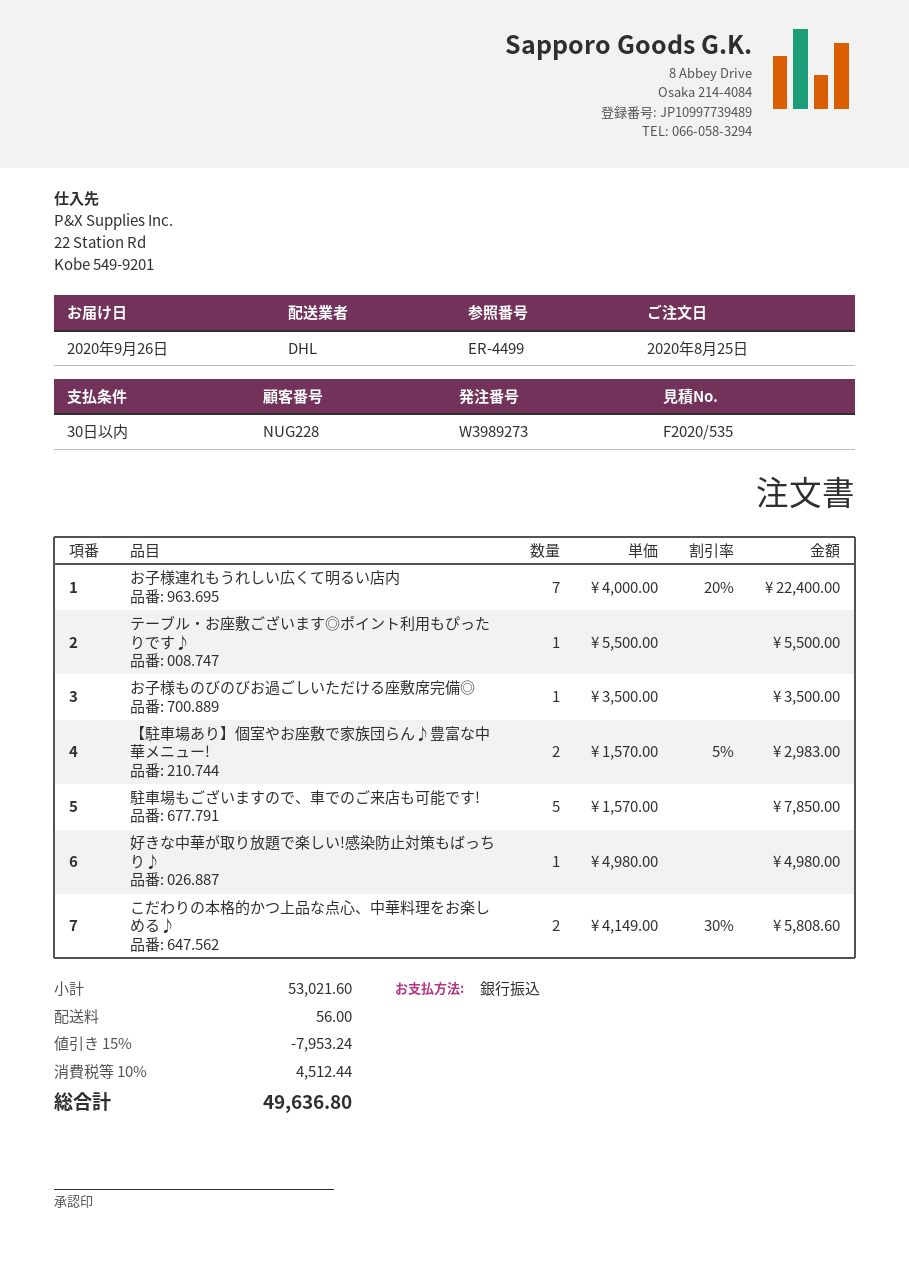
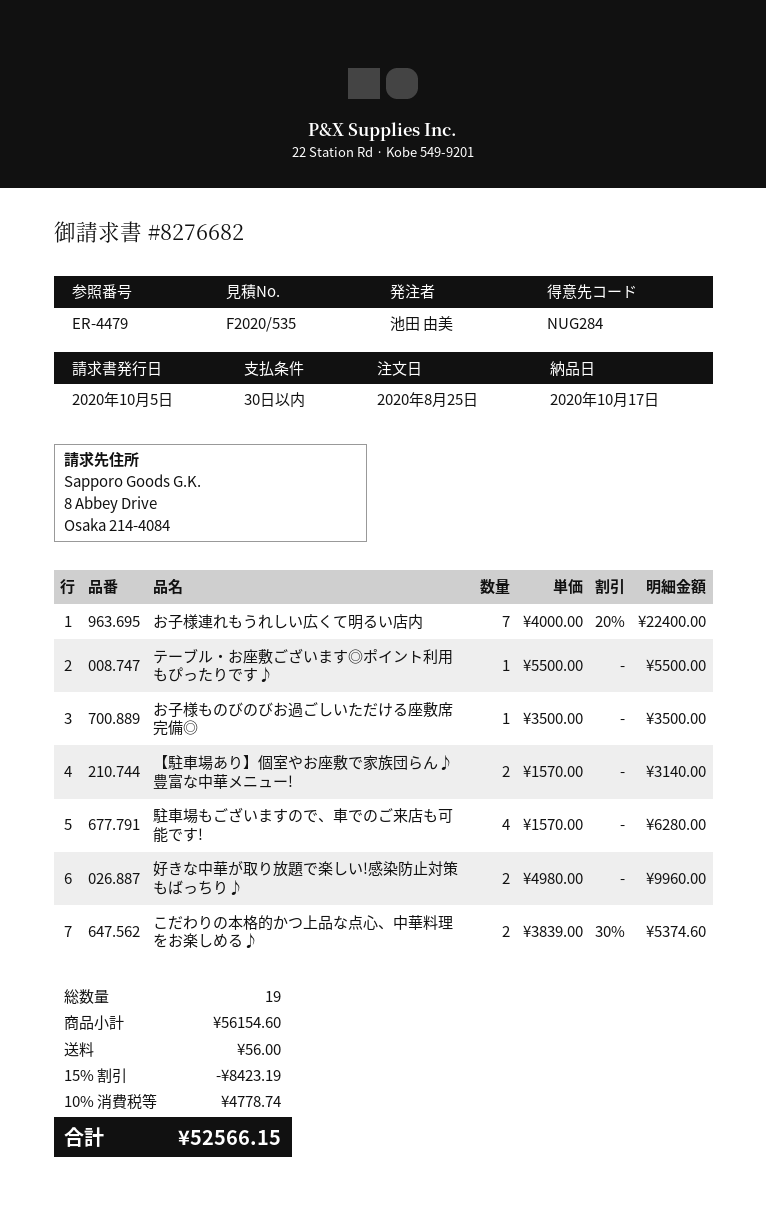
delivery date: 2020-09-26 -> 2020-10-17
customer number: NUG228 -> NUG284
reference: ER-4499 -> ER-4479
【駐車場あり】個室やお座敷で家族団らん♪豊富な中華メニュー!: 2 x 1570.00 - 5% = 2983.00 -> 2 x 1570.00 = 3140.00
駐車場もございますので、車でのご来店も可能です!: 5 x 1570.00 = 7850.00 -> 4 x 1570.00 = 6280.00
好きな中華が取り放題で楽しい!感染防止対策もばっちり♪: 1 x 4980.00 = 4980.00 -> 2 x 4980.00 = 9960.00
こだわりの本格的かつ上品な点心、中華料理をお楽しめる♪: 2 x 4149.00 - 30% = 5808.60 -> 2 x 3839.00 - 30% = 5374.60
subtotal: 53021.60 -> 56154.60
discount: 15% = 7953.24 -> 15% = 8423.19
tax: 10% = 4512.44 -> 10% = 4778.74
total: 49636.80 -> 52566.15

